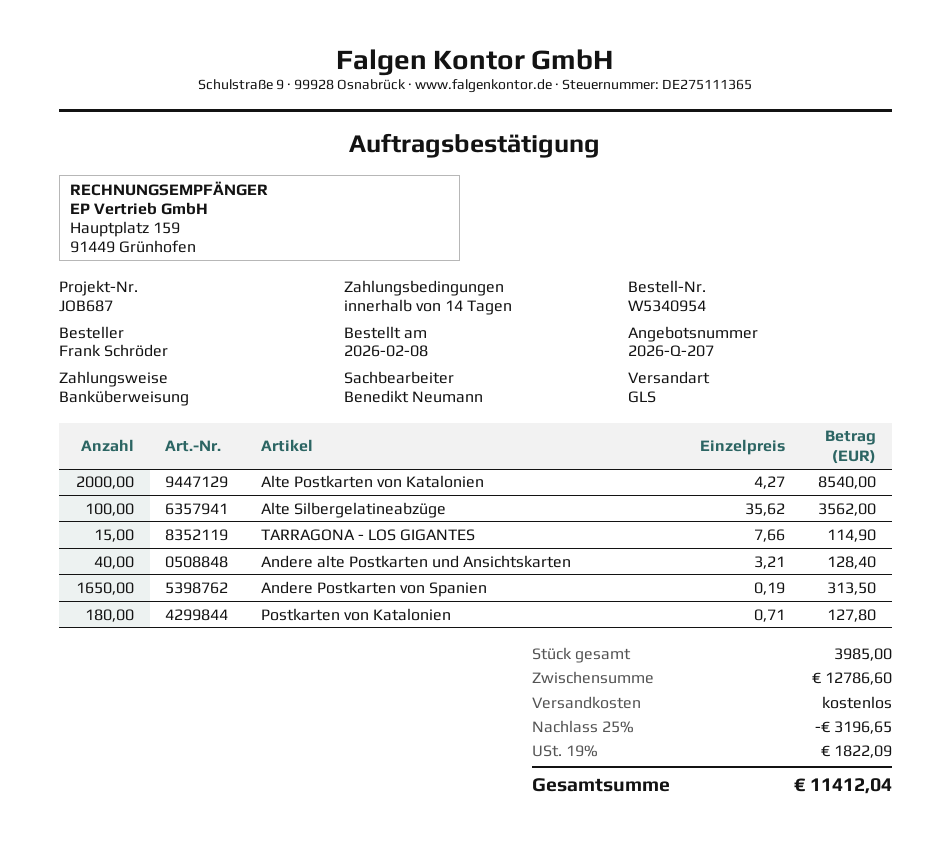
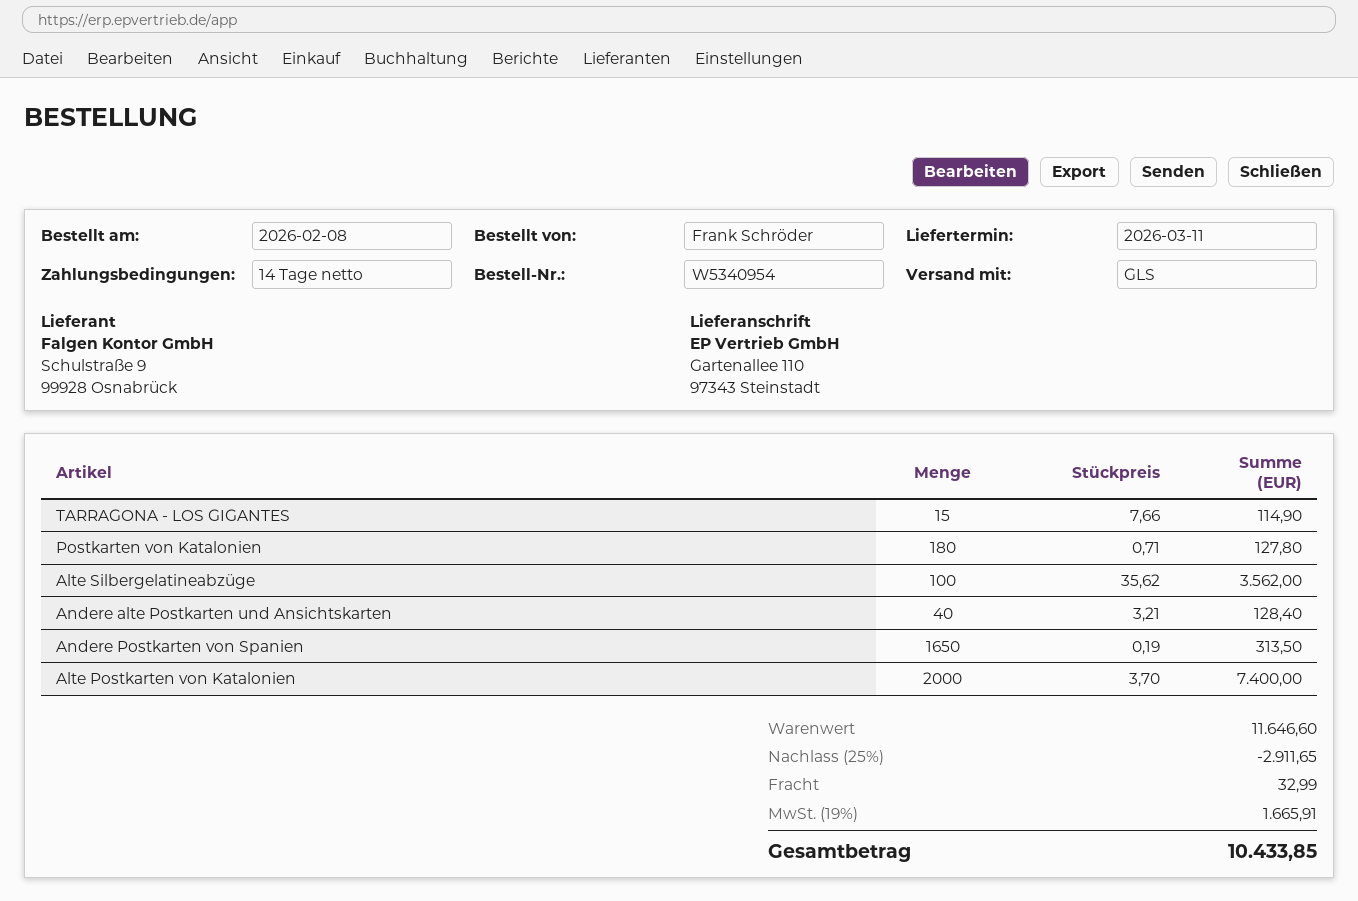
Alte Postkarten von Katalonien: 2000 x 4.27 = 8540.00 -> 2000 x 3.70 = 7400.00
subtotal: 12786.60 -> 11646.60
discount: 25% = 3196.65 -> 25% = 2911.65
shipping: 0.00 -> 32.99
tax: 19% = 1822.09 -> 19% = 1665.91
total: 11412.04 -> 10433.85

